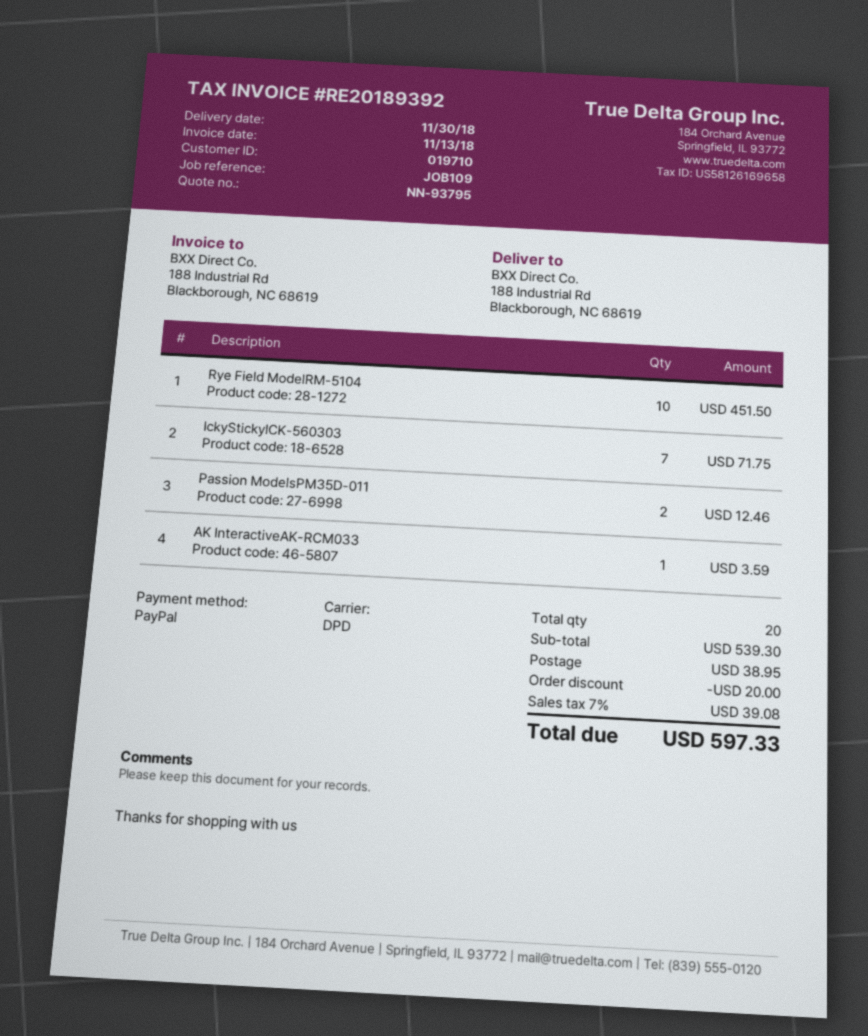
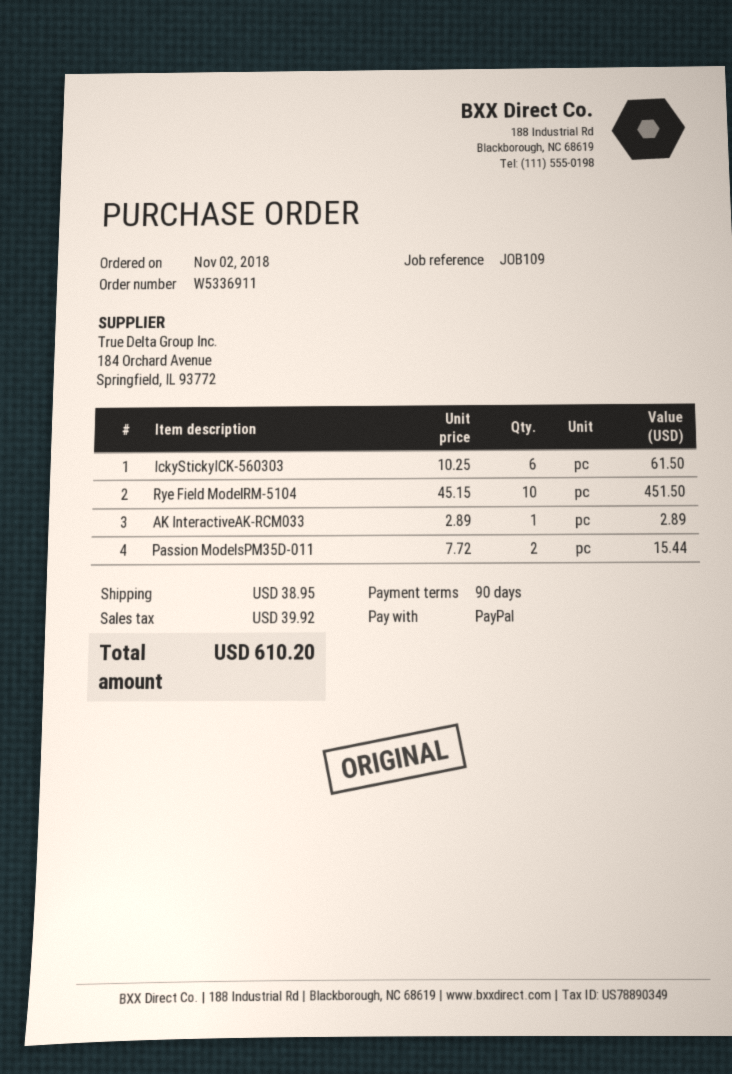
IckyStickyICK-560303: 7 for 71.75 -> 6 for 61.50
Passion ModelsPM35D-011: 2 for 12.46 -> 2 for 15.44
AK InteractiveAK-RCM033: 1 for 3.59 -> 1 for 2.89
discount: 20.00 -> none
tax: 39.08 -> 39.92
total: 597.33 -> 610.20

